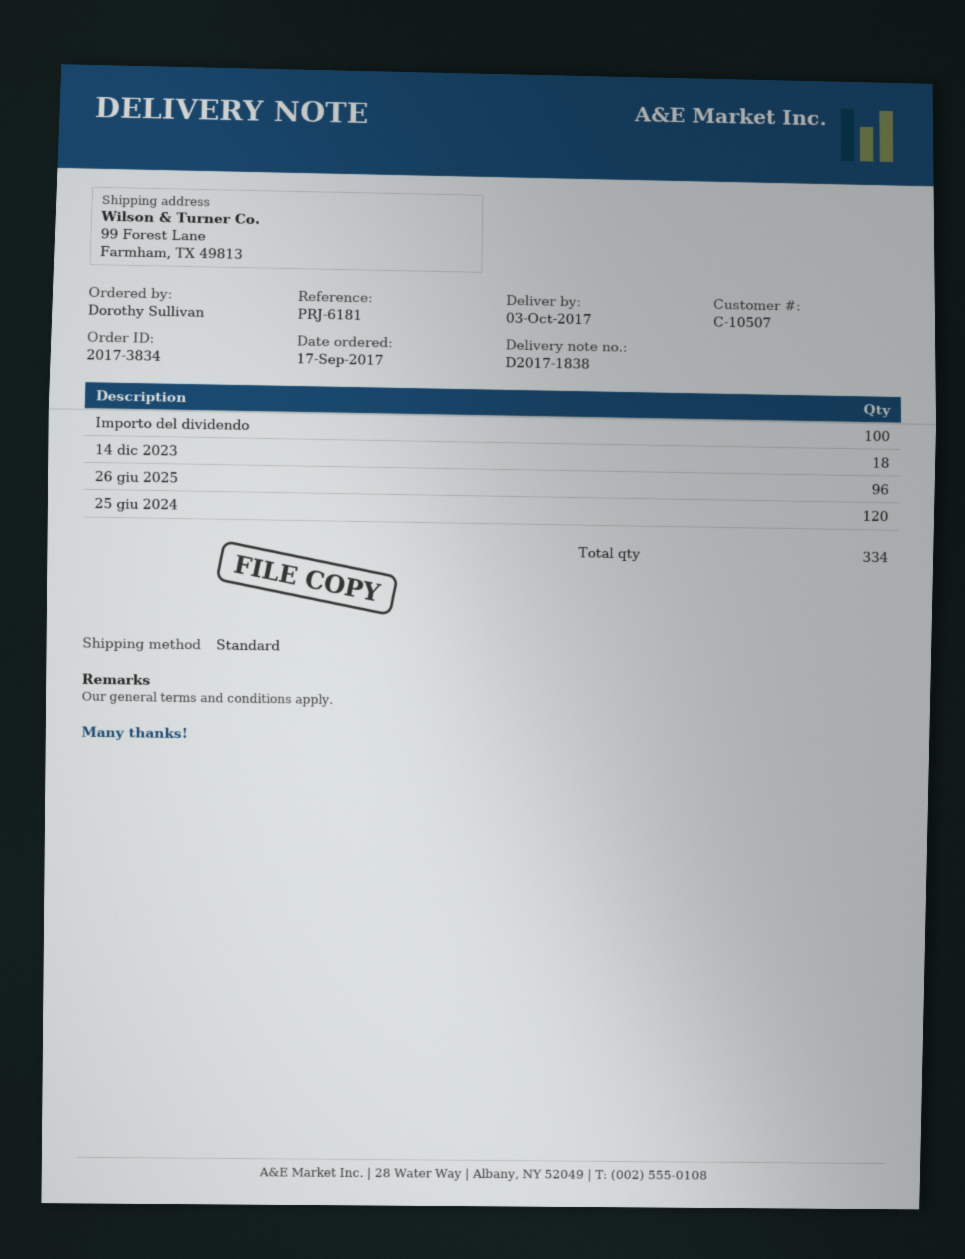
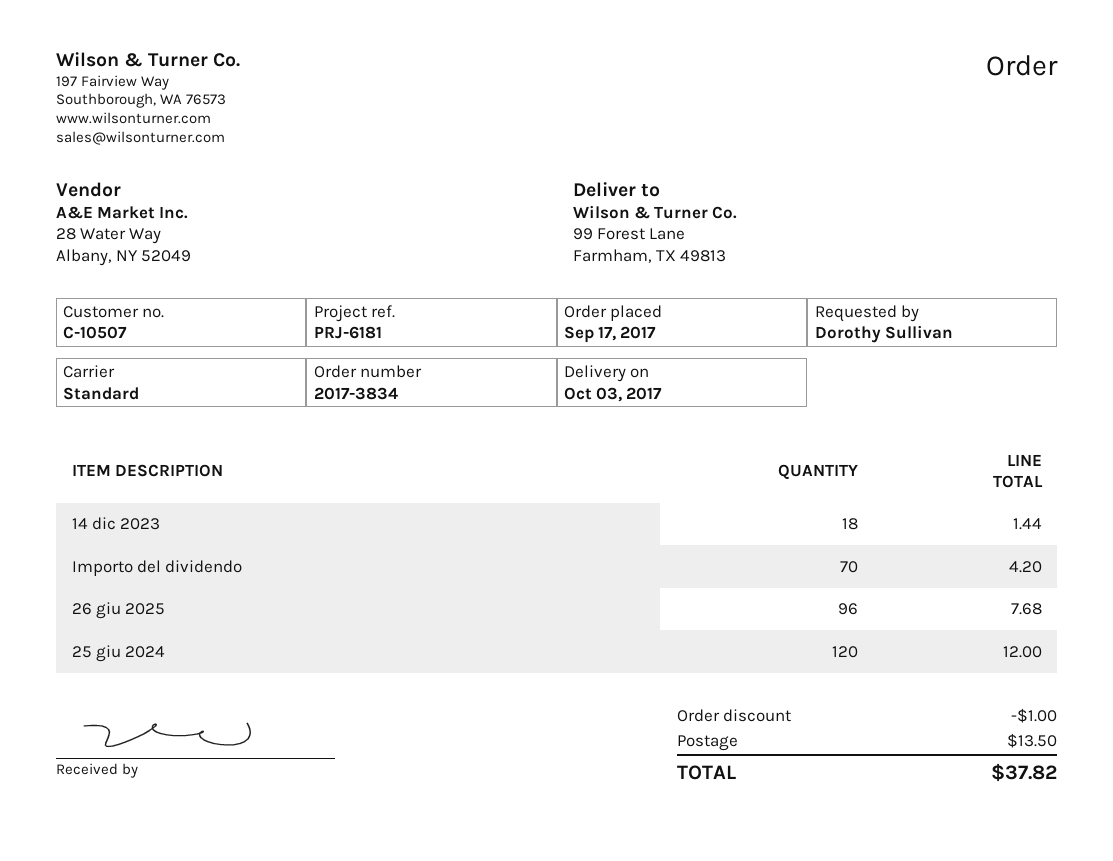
Importo del dividendo: 100 -> 70

